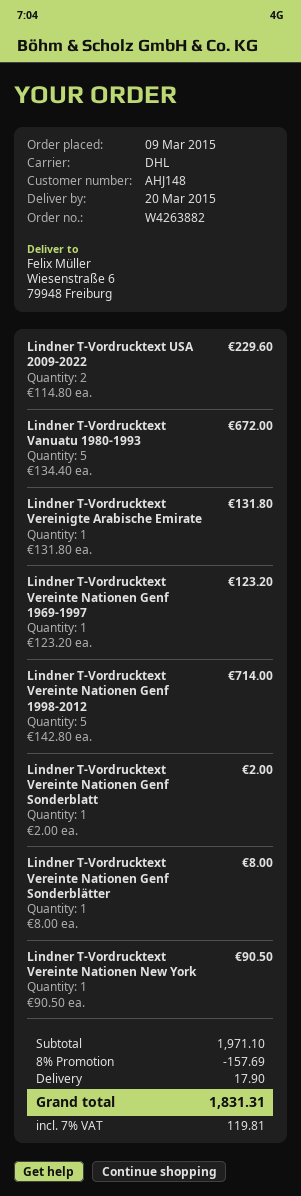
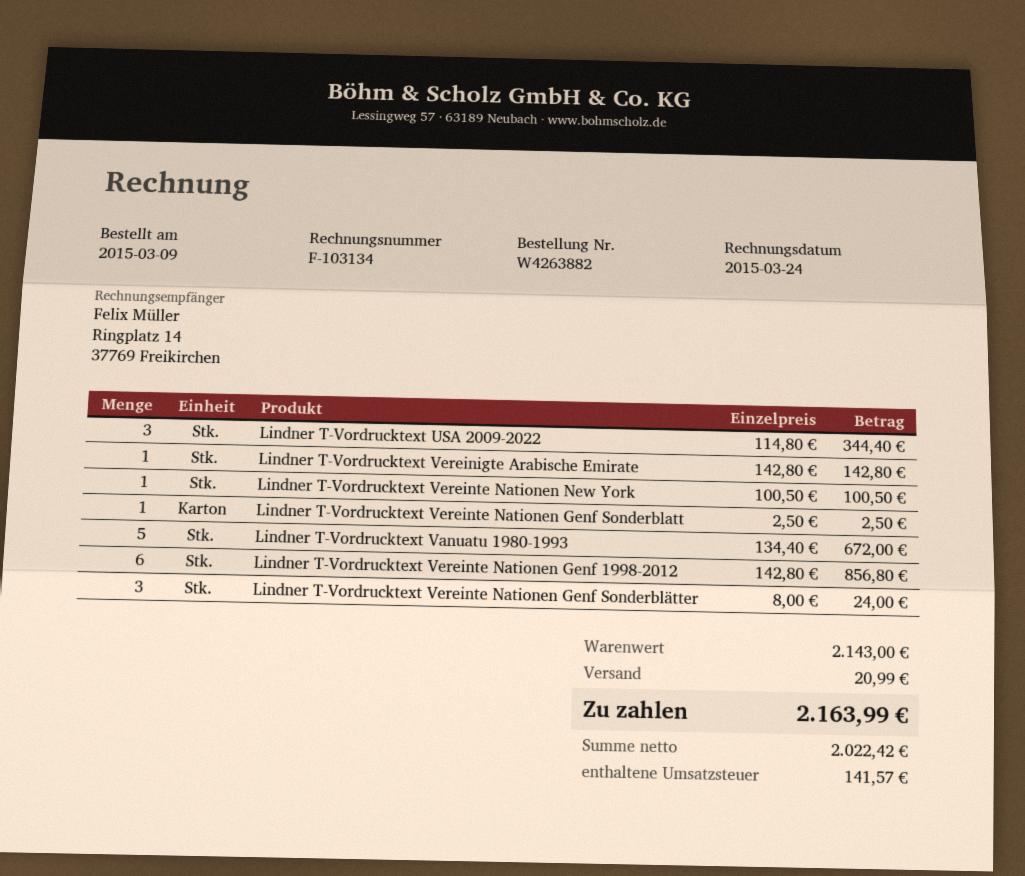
Lindner T-Vordrucktext USA 2009-2022: 2 x 114.80 = 229.60 -> 3 x 114.80 = 344.40
Lindner T-Vordrucktext Vereinigte Arabische Emirate: 1 x 131.80 = 131.80 -> 1 x 142.80 = 142.80
Lindner T-Vordrucktext Vereinte Nationen Genf 1969-1997: 1 x 123.20 = 123.20 -> none
Lindner T-Vordrucktext Vereinte Nationen Genf 1998-2012: 5 x 142.80 = 714.00 -> 6 x 142.80 = 856.80
Lindner T-Vordrucktext Vereinte Nationen Genf Sonderblatt: 1 x 2.00 = 2.00 -> 1 x 2.50 = 2.50
Lindner T-Vordrucktext Vereinte Nationen Genf Sonderblätter: 1 x 8.00 = 8.00 -> 3 x 8.00 = 24.00
Lindner T-Vordrucktext Vereinte Nationen New York: 1 x 90.50 = 90.50 -> 1 x 100.50 = 100.50
subtotal: 1971.10 -> 2143.00
discount: 8% = 157.69 -> none
shipping: 17.90 -> 20.99
tax: 119.81 -> 141.57
total: 1831.31 -> 2163.99

